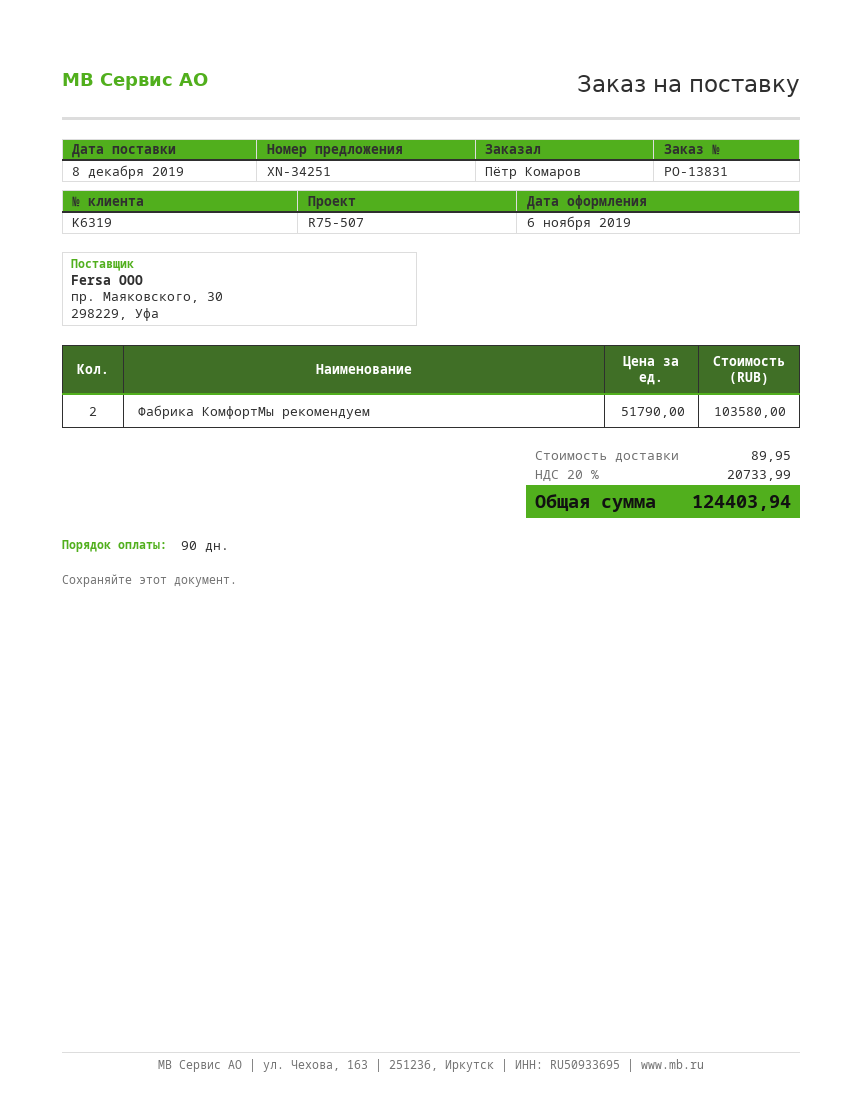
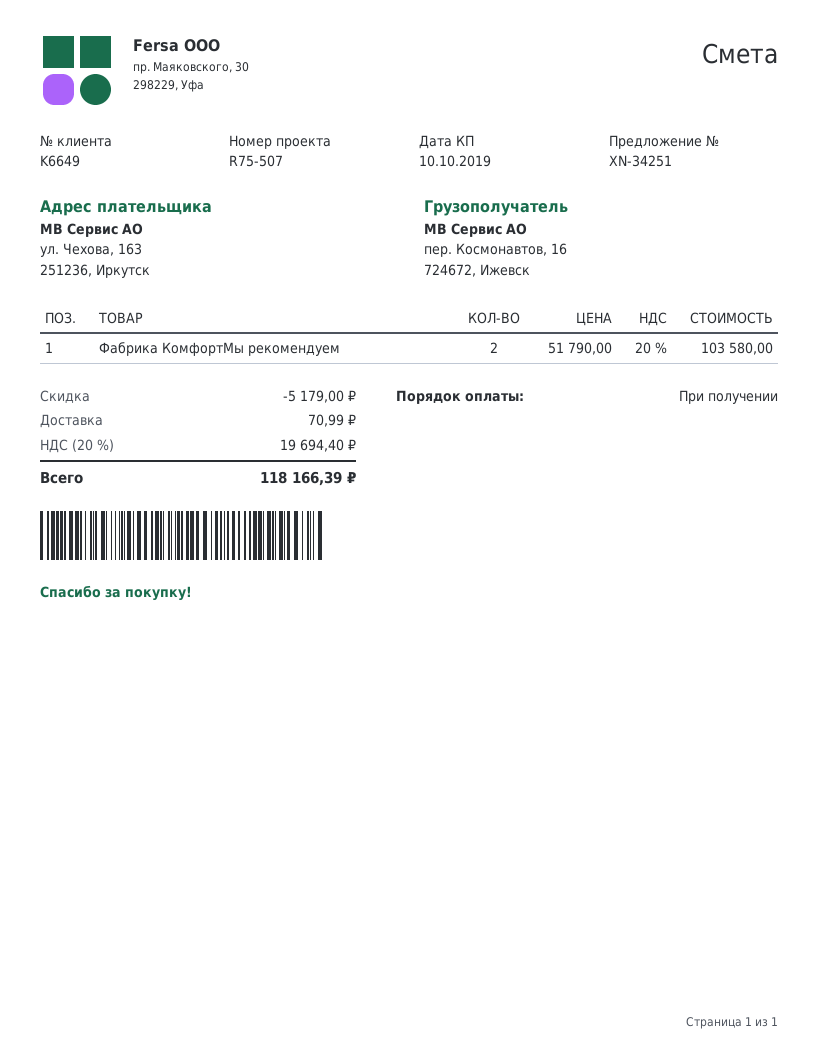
payment terms: 90 days -> on receipt
customer number: K6319 -> K6649
discount: none -> 5179.00
shipping: 89.95 -> 70.99
tax: 20% = 20733.99 -> 20% = 19694.40
total: 124403.94 -> 118166.39

